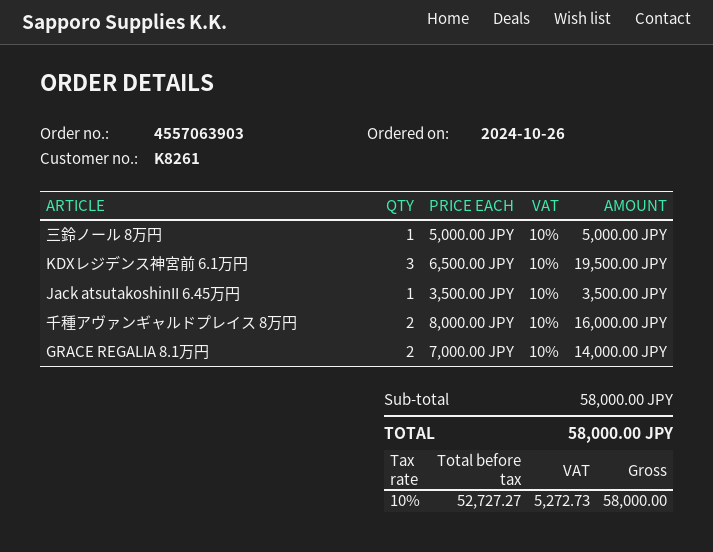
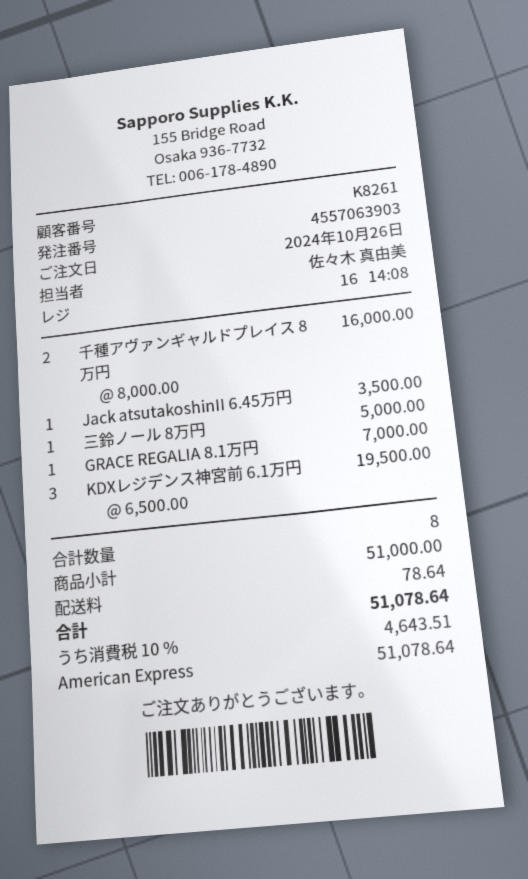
GRACE REGALIA 8.1万円: 2 x 7000.00 = 14000.00 -> 1 x 7000.00 = 7000.00
subtotal: 58000.00 -> 51000.00
shipping: none -> 78.64
tax: 10% = 5272.73 -> 10% = 4643.51
total: 58000.00 -> 51078.64

